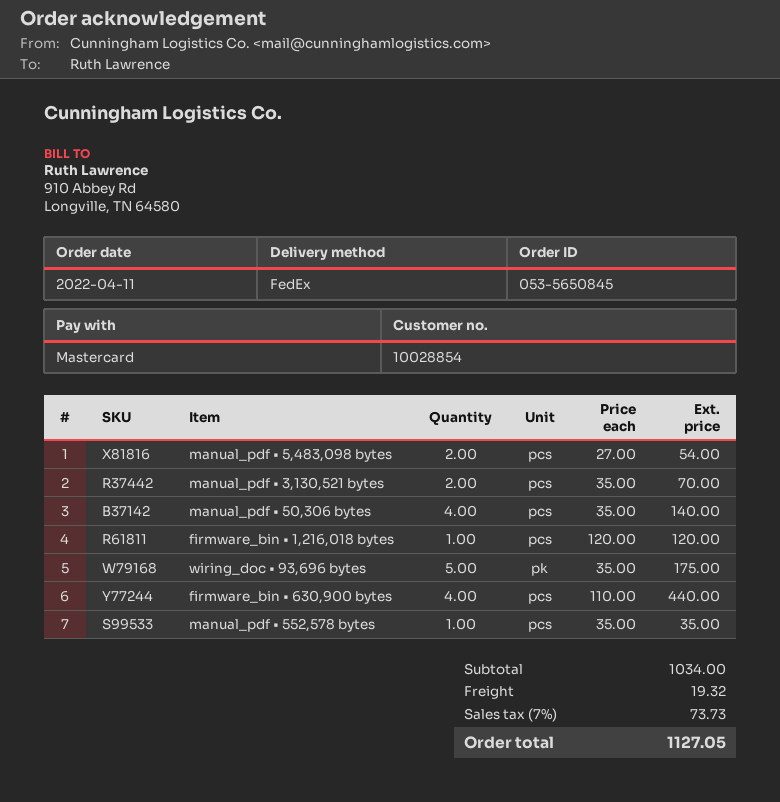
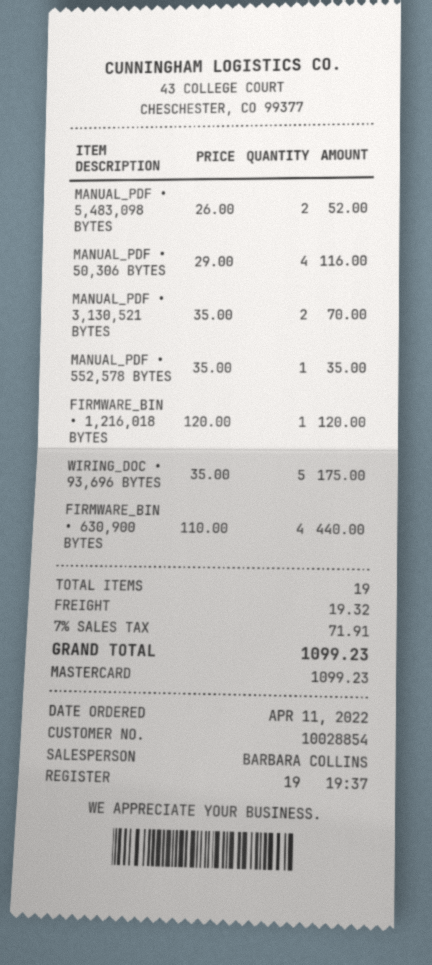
manual_pdf • 5,483,098 bytes: 2 x 27.00 = 54.00 -> 2 x 26.00 = 52.00
manual_pdf • 50,306 bytes: 4 x 35.00 = 140.00 -> 4 x 29.00 = 116.00
tax: 7% = 73.73 -> 7% = 71.91
total: 1127.05 -> 1099.23

